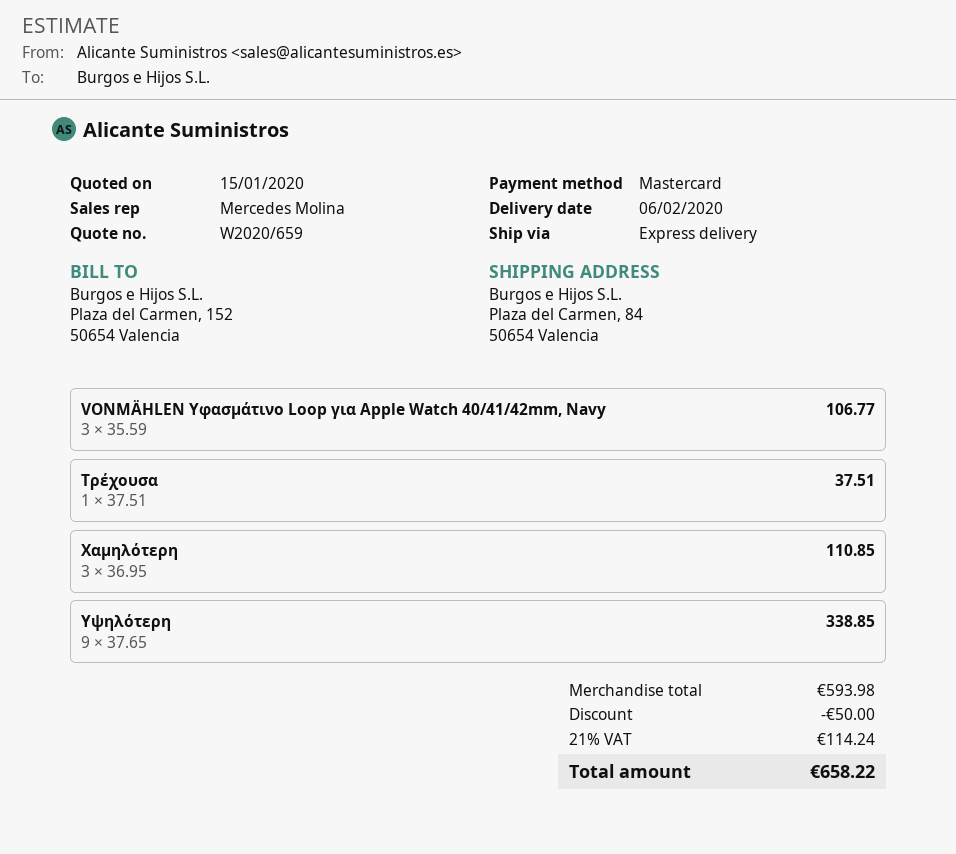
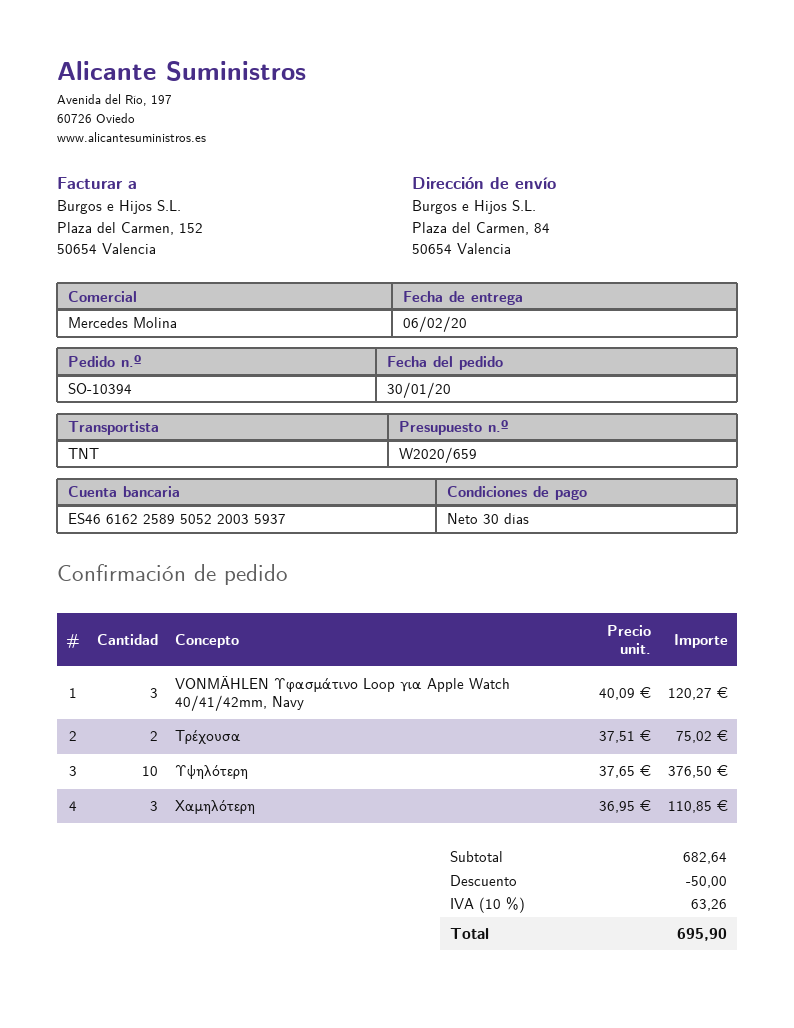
shipping method: express -> TNT
VONMÄHLEN Υφασμάτινο Loop για Apple Watch 40/41/42mm, Navy: 3 x 35.59 = 106.77 -> 3 x 40.09 = 120.27
Τρέχουσα: 1 x 37.51 = 37.51 -> 2 x 37.51 = 75.02
Υψηλότερη: 9 x 37.65 = 338.85 -> 10 x 37.65 = 376.50
subtotal: 593.98 -> 682.64
tax: 21% = 114.24 -> 10% = 63.26
total: 658.22 -> 695.90

